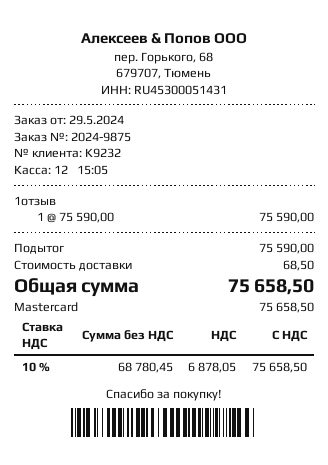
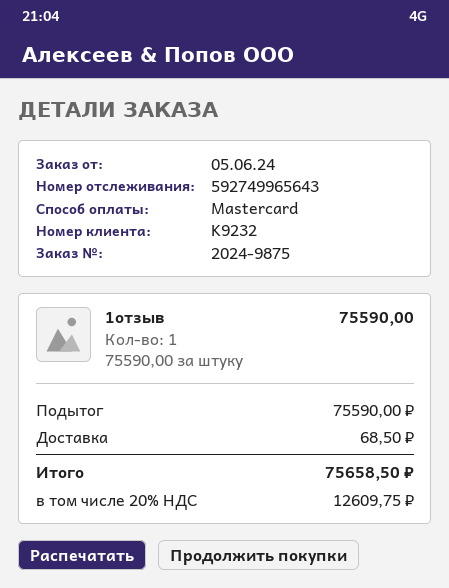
order date: 2024-05-29 -> 2024-06-05
tax: 10% = 6878.05 -> 20% = 12609.75

